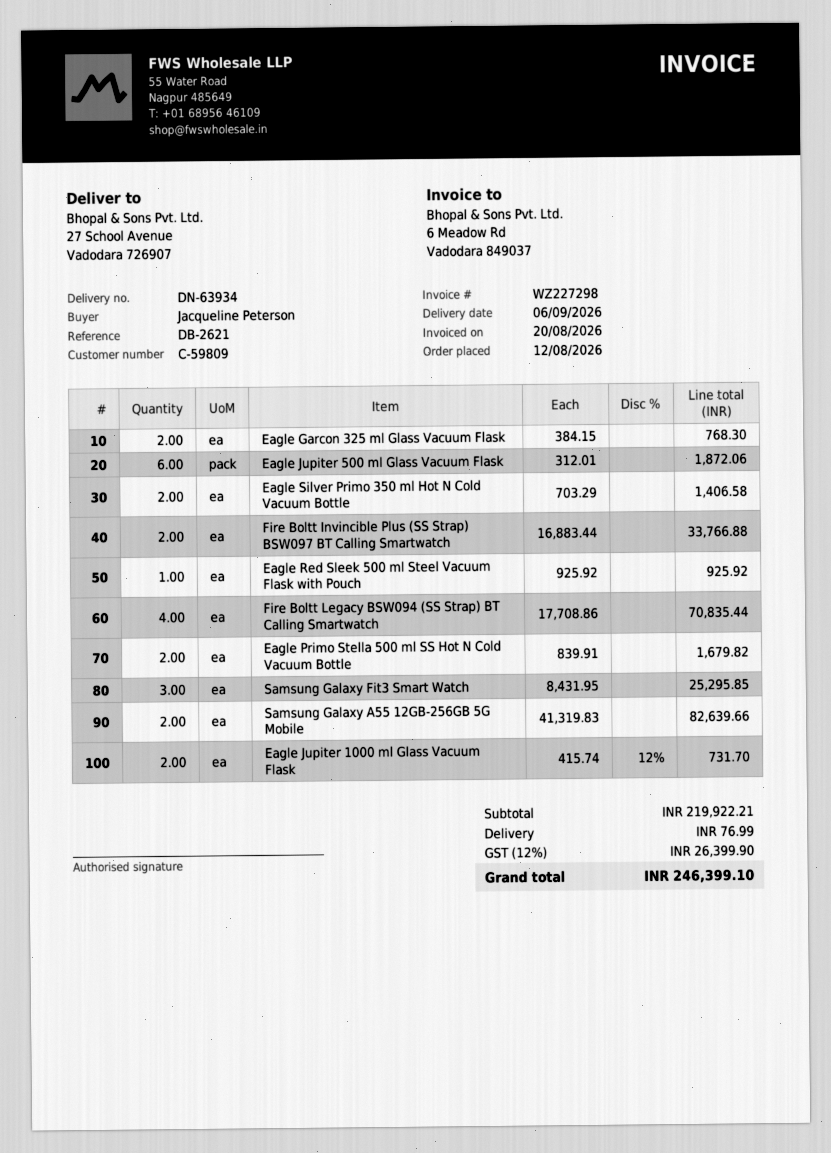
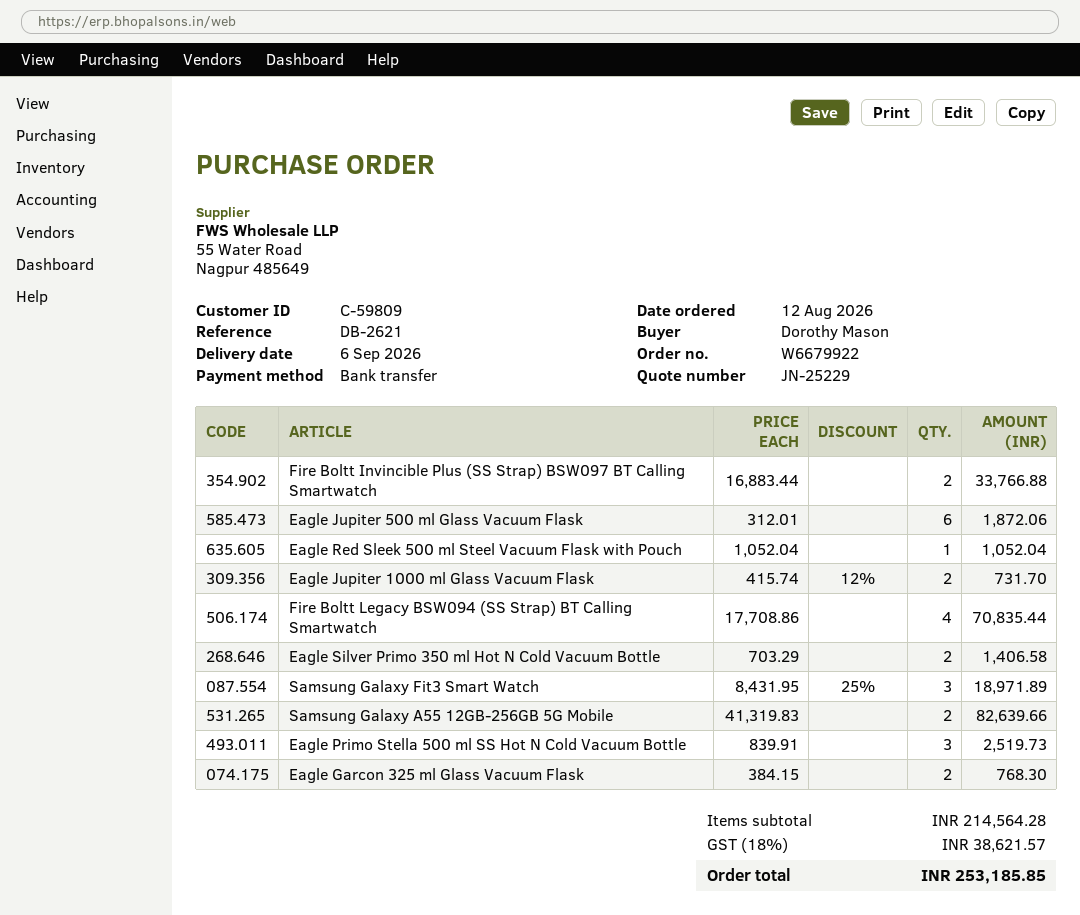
ordered by: Jacqueline Peterson -> Dorothy Mason
Eagle Red Sleek 500 ml Steel Vacuum Flask with Pouch: 1 x 925.92 = 925.92 -> 1 x 1052.04 = 1052.04
Eagle Primo Stella 500 ml SS Hot N Cold Vacuum Bottle: 2 x 839.91 = 1679.82 -> 3 x 839.91 = 2519.73
Samsung Galaxy Fit3 Smart Watch: 3 x 8431.95 = 25295.85 -> 3 x 8431.95 - 25% = 18971.89
subtotal: 219922.21 -> 214564.28
shipping: 76.99 -> none
tax: 12% = 26399.90 -> 18% = 38621.57
total: 246399.10 -> 253185.85

